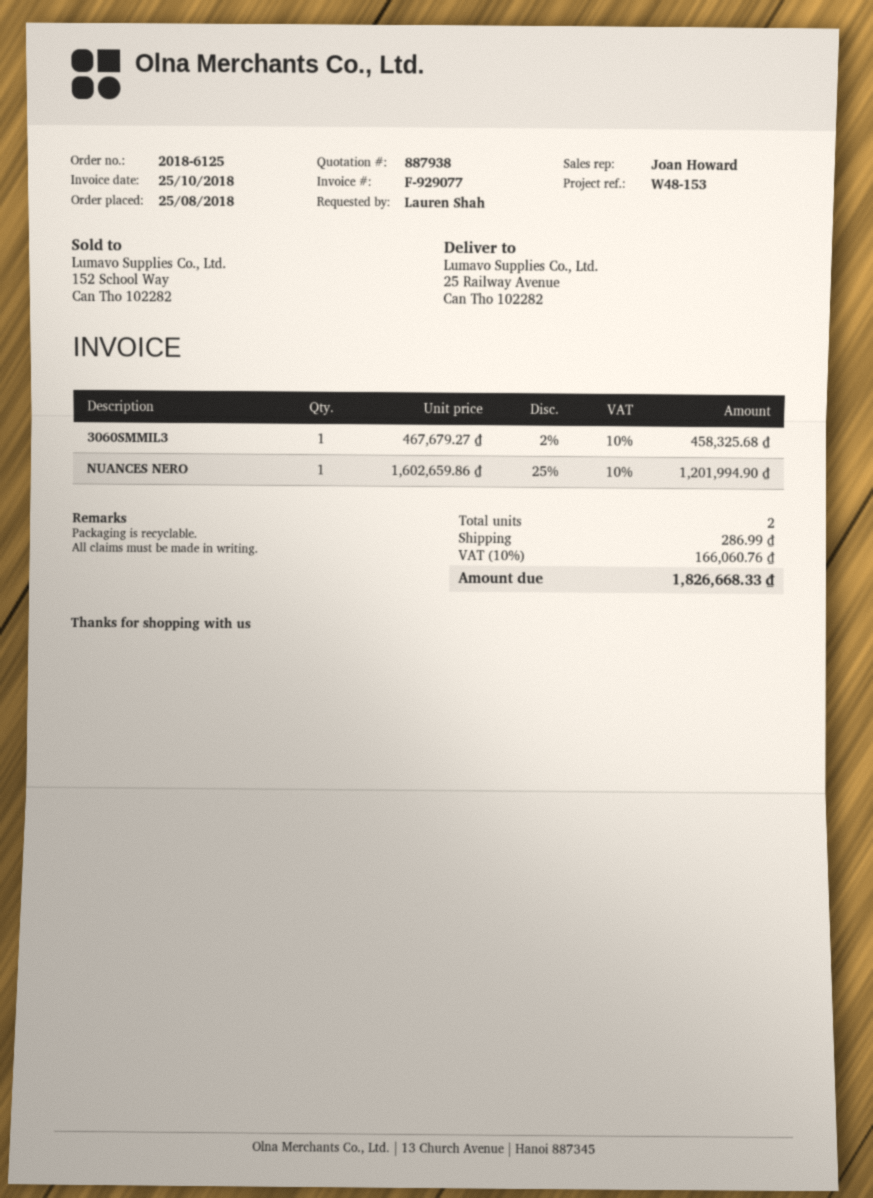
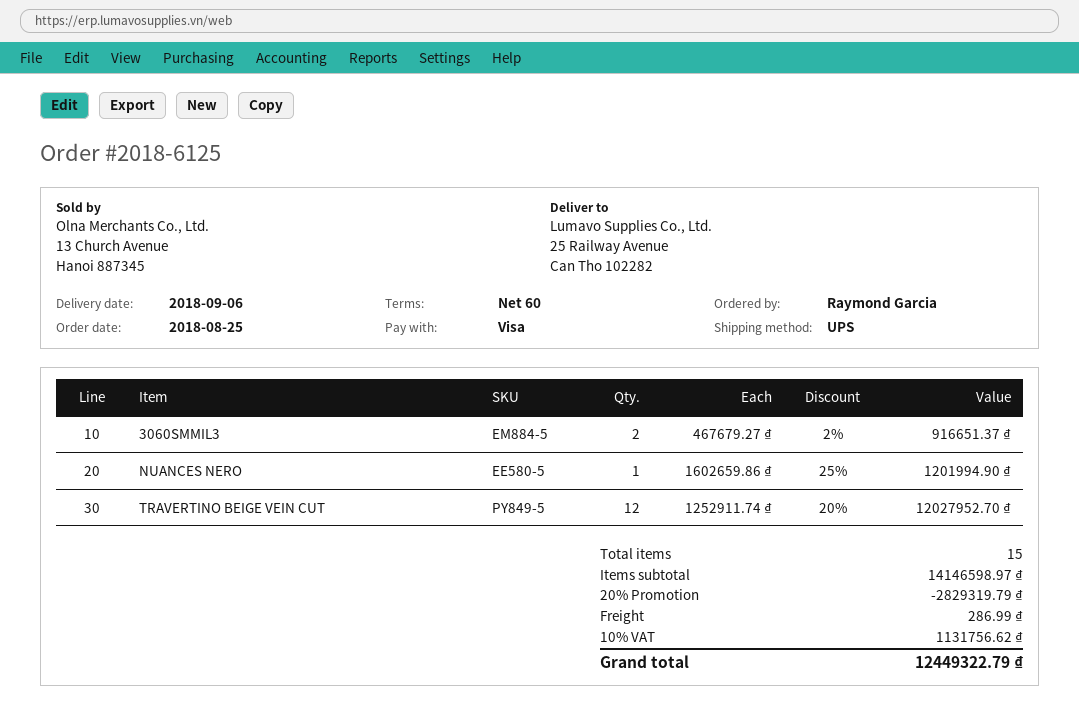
ordered by: Lauren Shah -> Raymond Garcia
3060SMMIL3: 1 x 467679.27 - 2% = 458325.68 -> 2 x 467679.27 - 2% = 916651.37
TRAVERTINO BEIGE VEIN CUT: none -> 12 x 1252911.74 - 20% = 12027952.70
total quantity: 2 -> 15
discount: none -> 20% = 2829319.79
tax: 10% = 166060.76 -> 10% = 1131756.62
total: 1826668.33 -> 12449322.79

